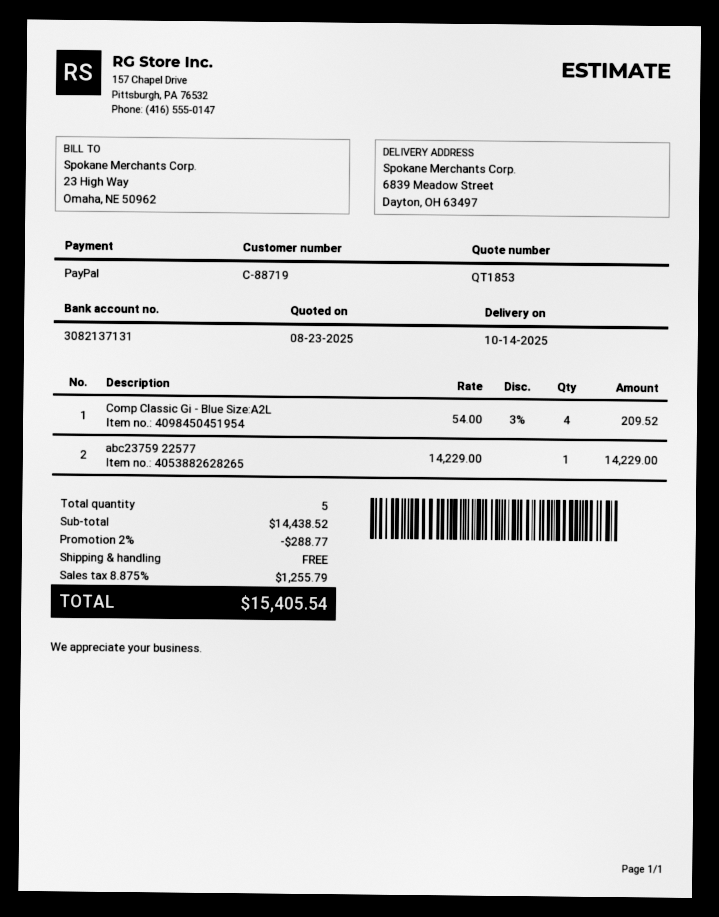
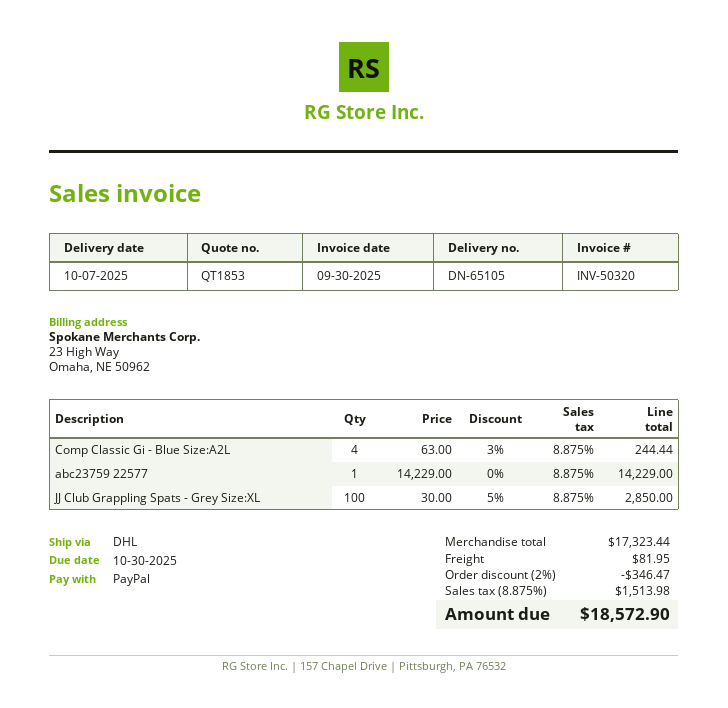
delivery date: 2025-10-14 -> 2025-10-07
Comp Classic Gi - Blue Size:A2L: 4 x 54.00 - 3% = 209.52 -> 4 x 63.00 - 3% = 244.44
JJ Club Grappling Spats - Grey Size:XL: none -> 100 x 30.00 - 5% = 2850.00
subtotal: 14438.52 -> 17323.44
discount: 2% = 288.77 -> 2% = 346.47
shipping: 0.00 -> 81.95
tax: 8.875% = 1255.79 -> 8.875% = 1513.98
total: 15405.54 -> 18572.90

